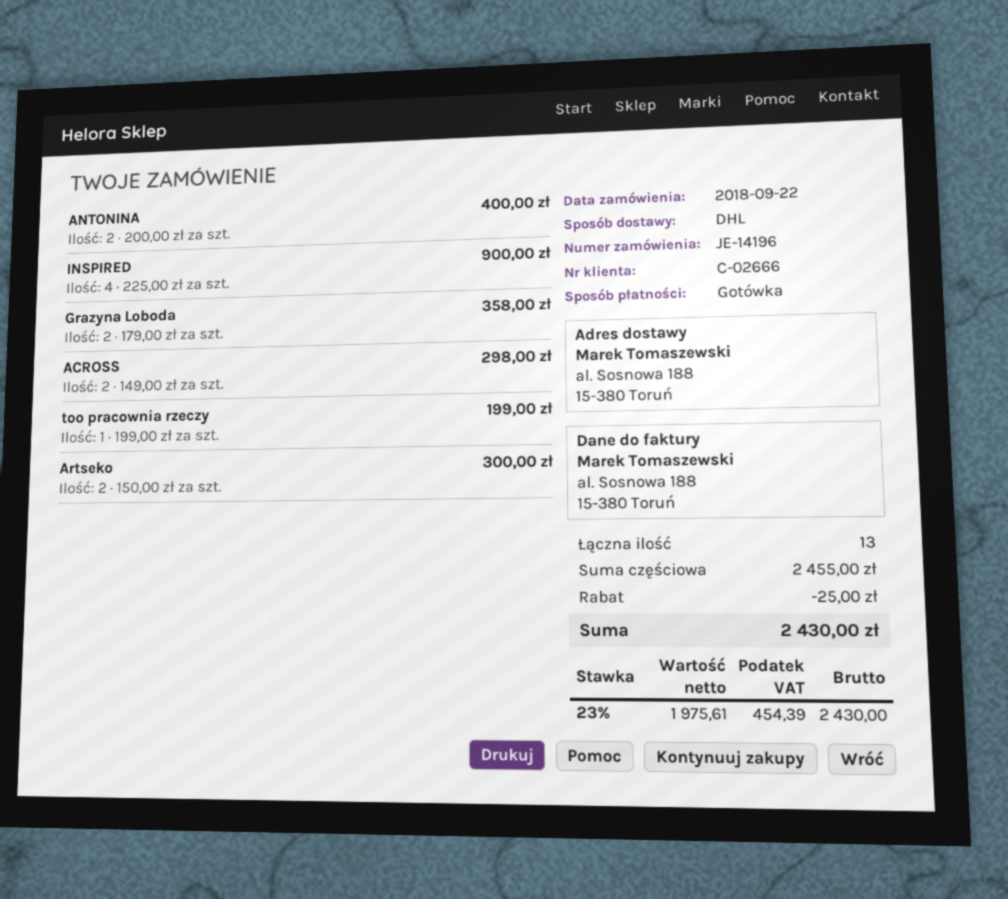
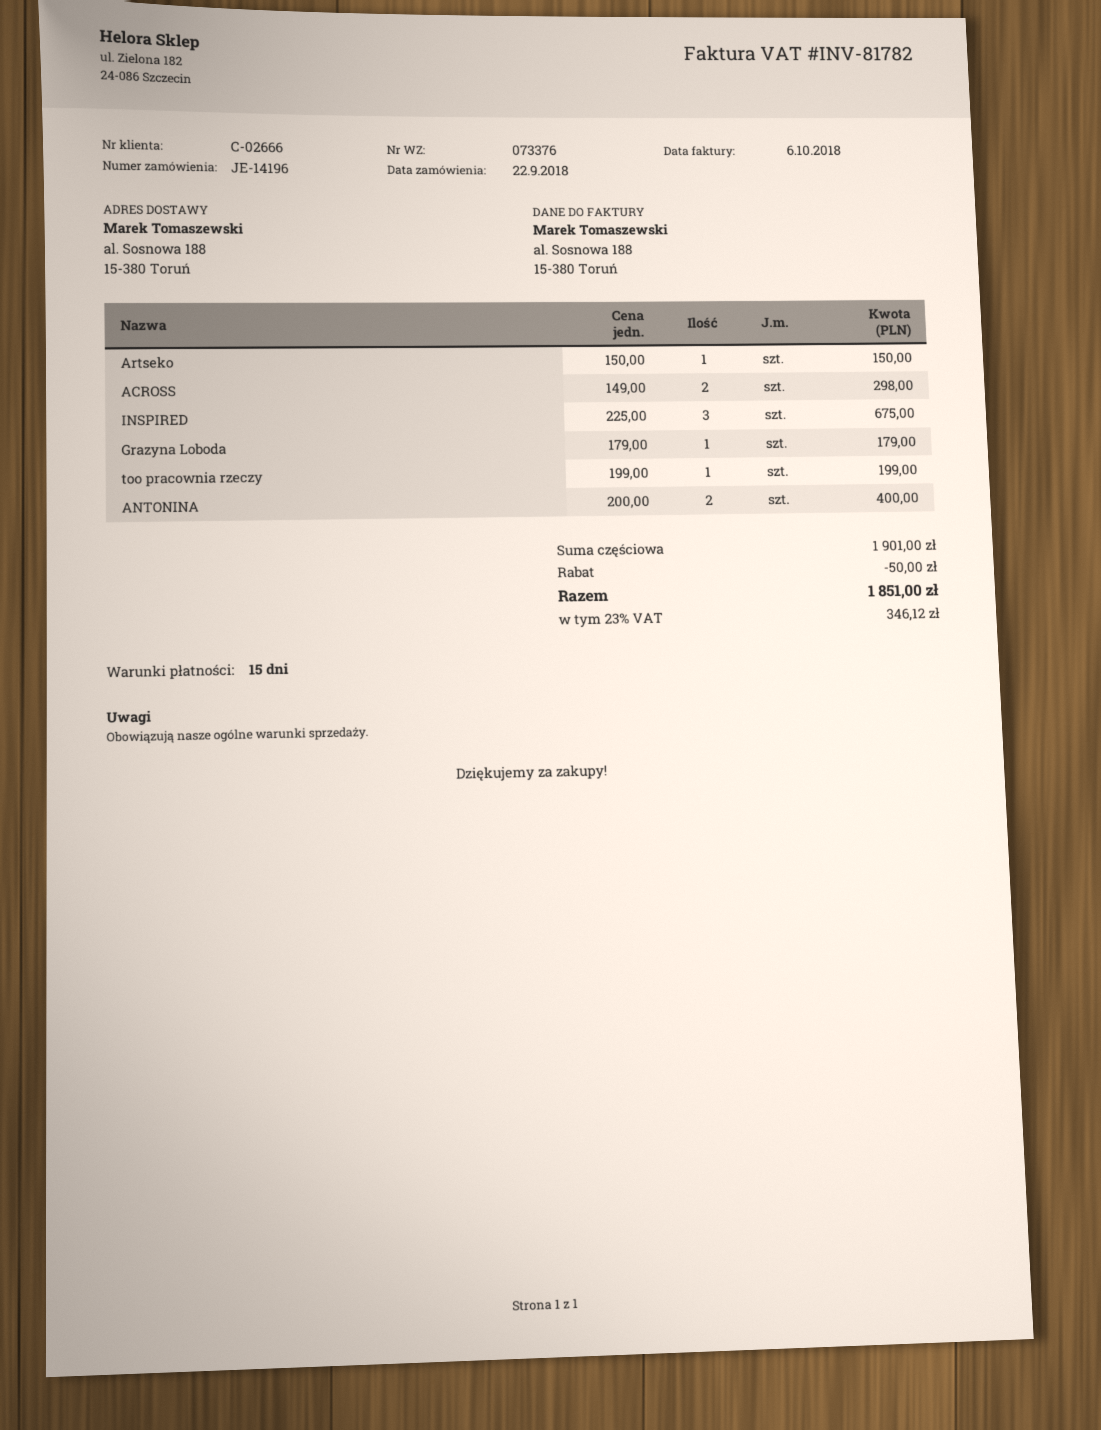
INSPIRED: 4 x 225.00 = 900.00 -> 3 x 225.00 = 675.00
Grazyna Loboda: 2 x 179.00 = 358.00 -> 1 x 179.00 = 179.00
Artseko: 2 x 150.00 = 300.00 -> 1 x 150.00 = 150.00
subtotal: 2455.00 -> 1901.00
discount: 25.00 -> 50.00
tax: 23% = 454.39 -> 23% = 346.12
total: 2430.00 -> 1851.00

